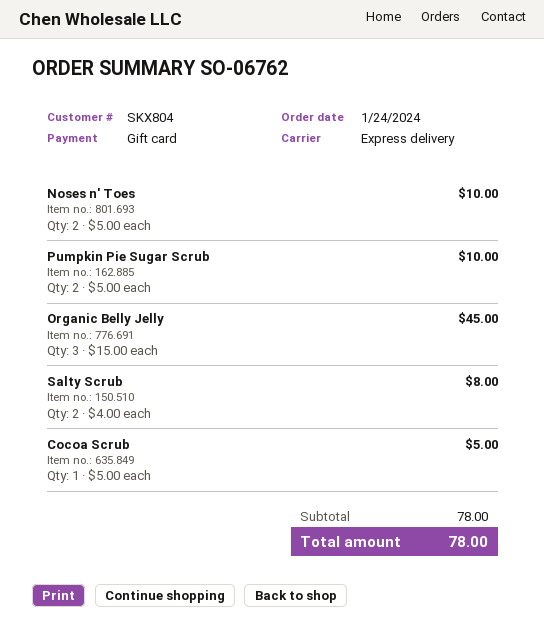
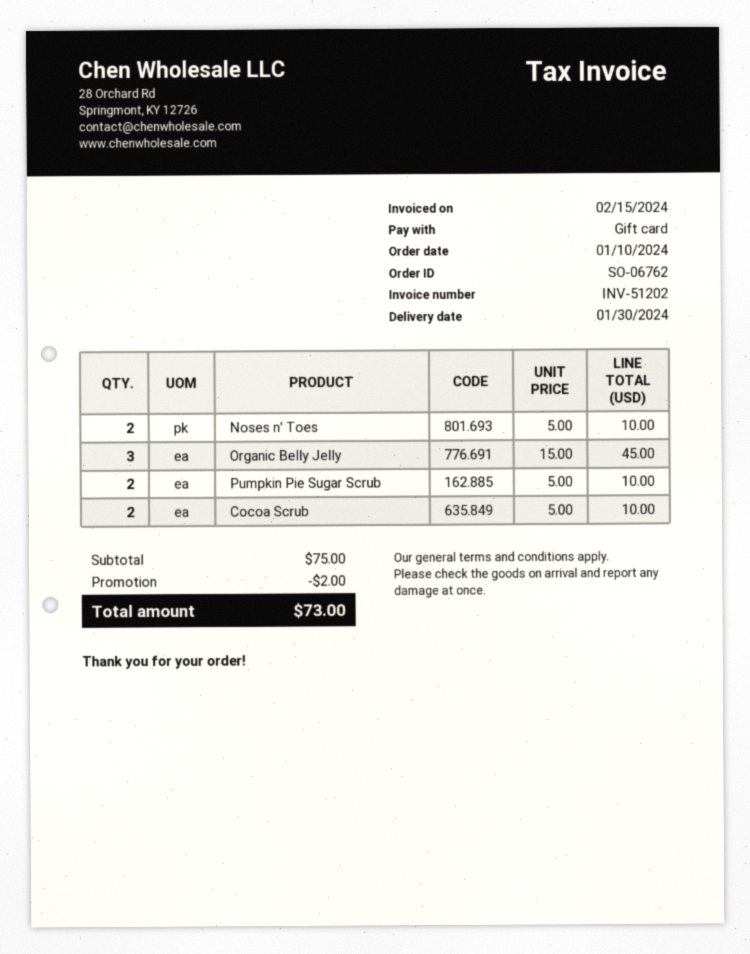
order date: 2024-01-24 -> 2024-01-10
Salty Scrub: 2 x 4.00 = 8.00 -> none
Cocoa Scrub: 1 x 5.00 = 5.00 -> 2 x 5.00 = 10.00
subtotal: 78.00 -> 75.00
discount: none -> 2.00
total: 78.00 -> 73.00

